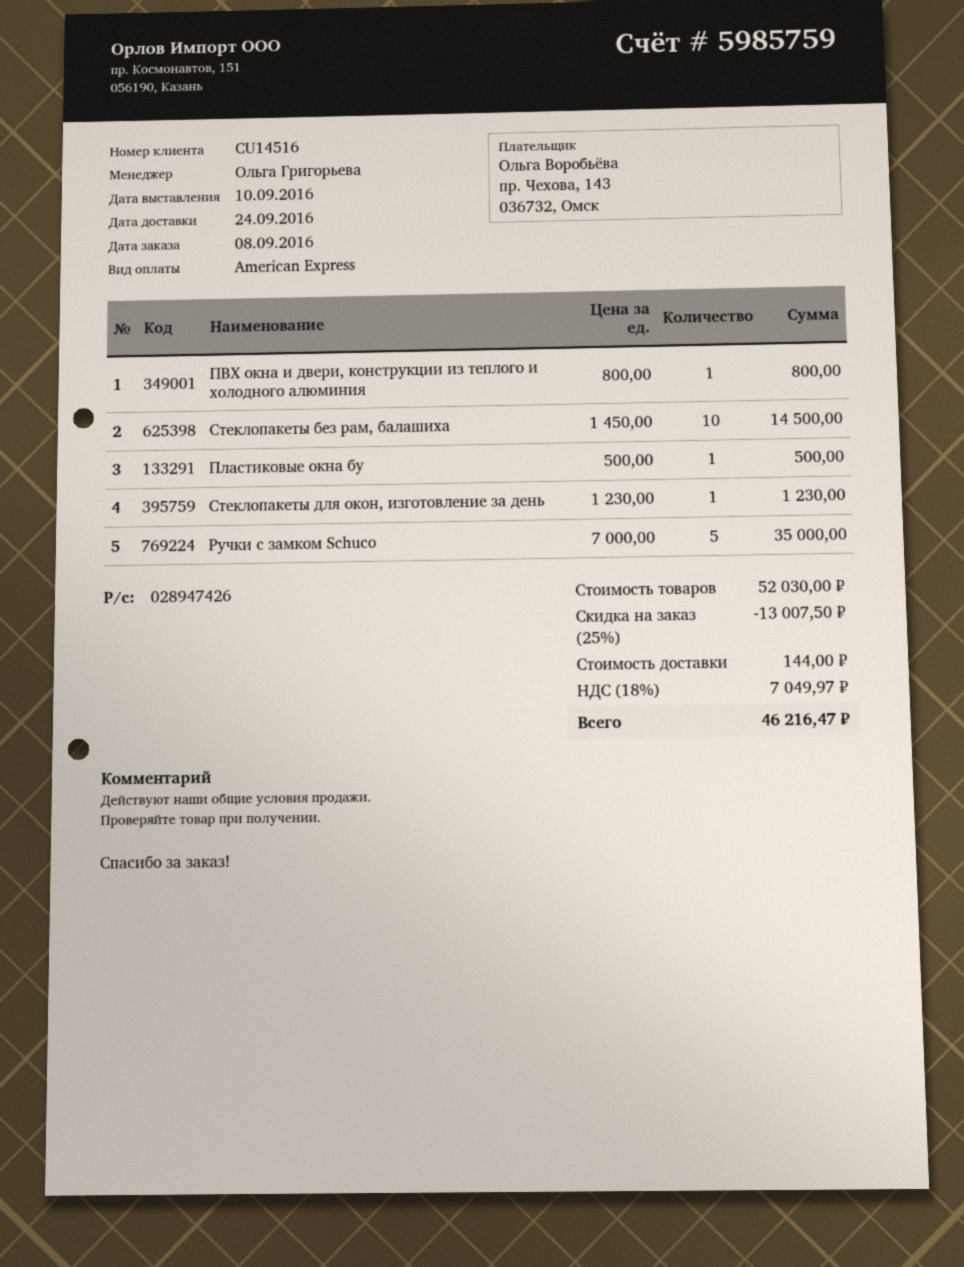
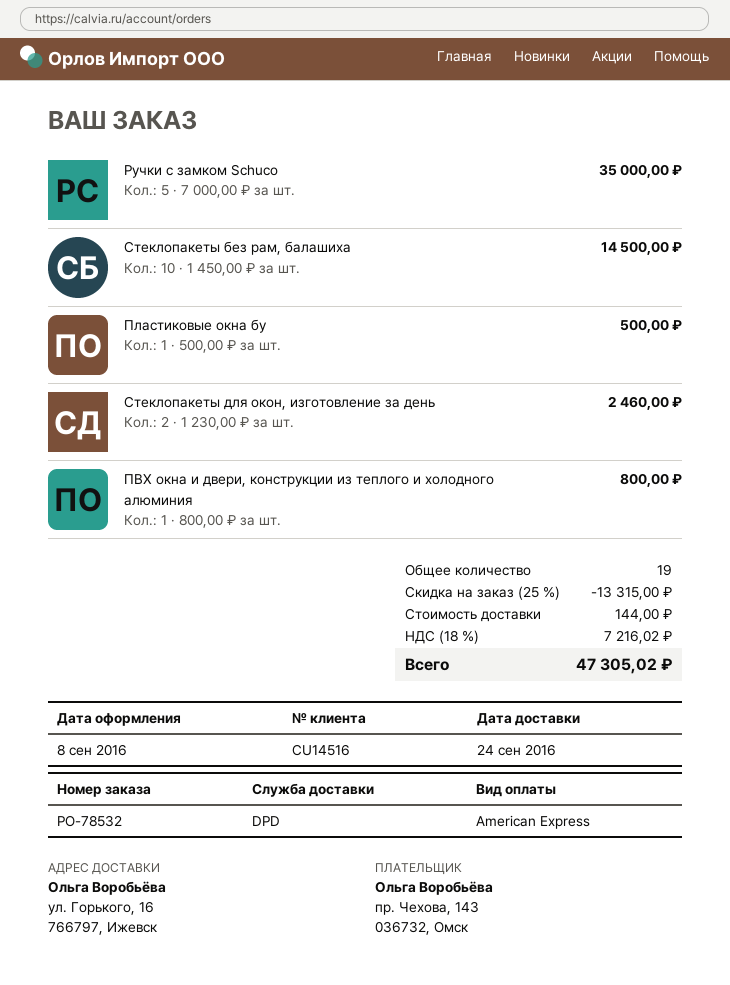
Стеклопакеты для окон, изготовление за день: 1 x 1230.00 = 1230.00 -> 2 x 1230.00 = 2460.00
discount: 25% = 13007.50 -> 25% = 13315.00
tax: 18% = 7049.97 -> 18% = 7216.02
total: 46216.47 -> 47305.02

